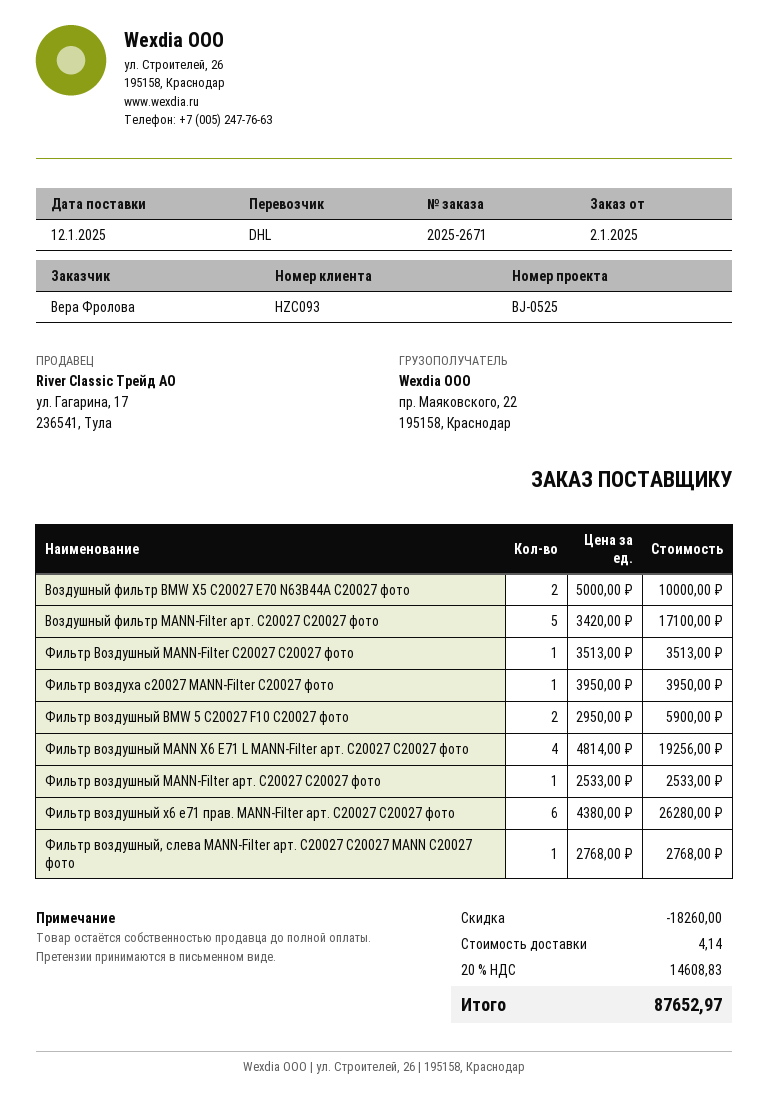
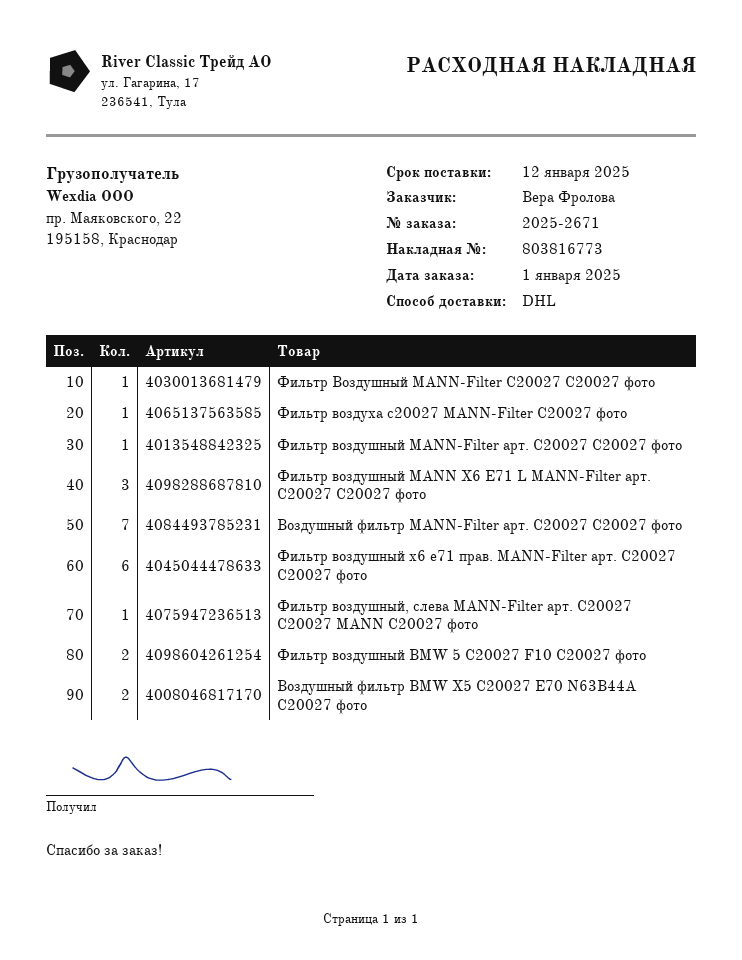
order date: 2025-01-02 -> 2025-01-01
Воздушный фильтр MANN-Filter арт. C20027 C20027 фото: 5 -> 7
Фильтр воздушный MANN X6 E71 L MANN-Filter арт. C20027 C20027 фото: 4 -> 3

